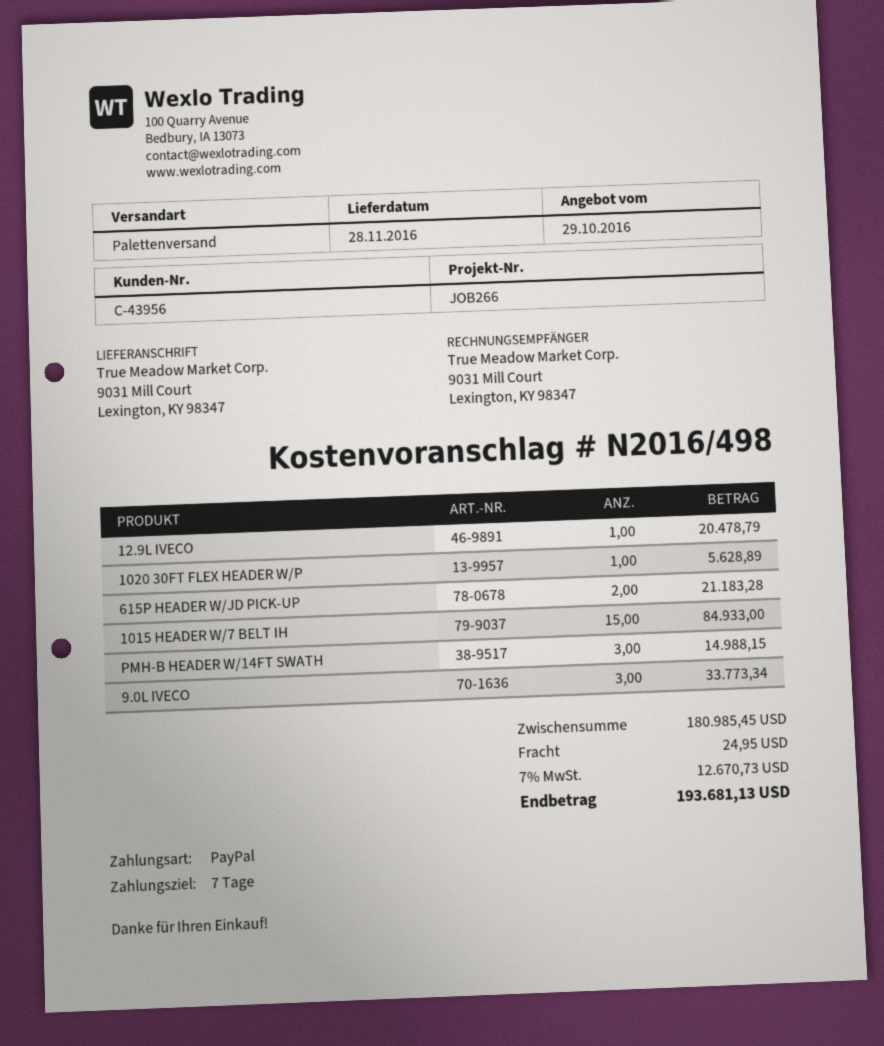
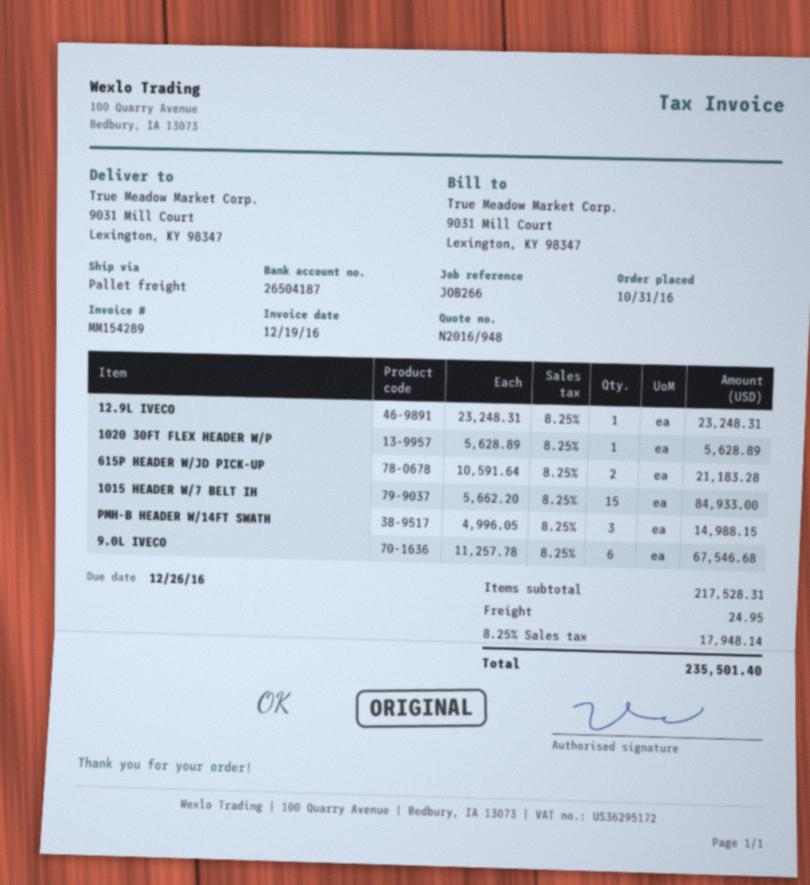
quote number: N2016/498 -> N2016/948
12.9L IVECO: 1 for 20478.79 -> 1 for 23248.31
9.0L IVECO: 3 for 33773.34 -> 6 for 67546.68
subtotal: 180985.45 -> 217528.31
tax: 7% = 12670.73 -> 8.25% = 17948.14
total: 193681.13 -> 235501.40

